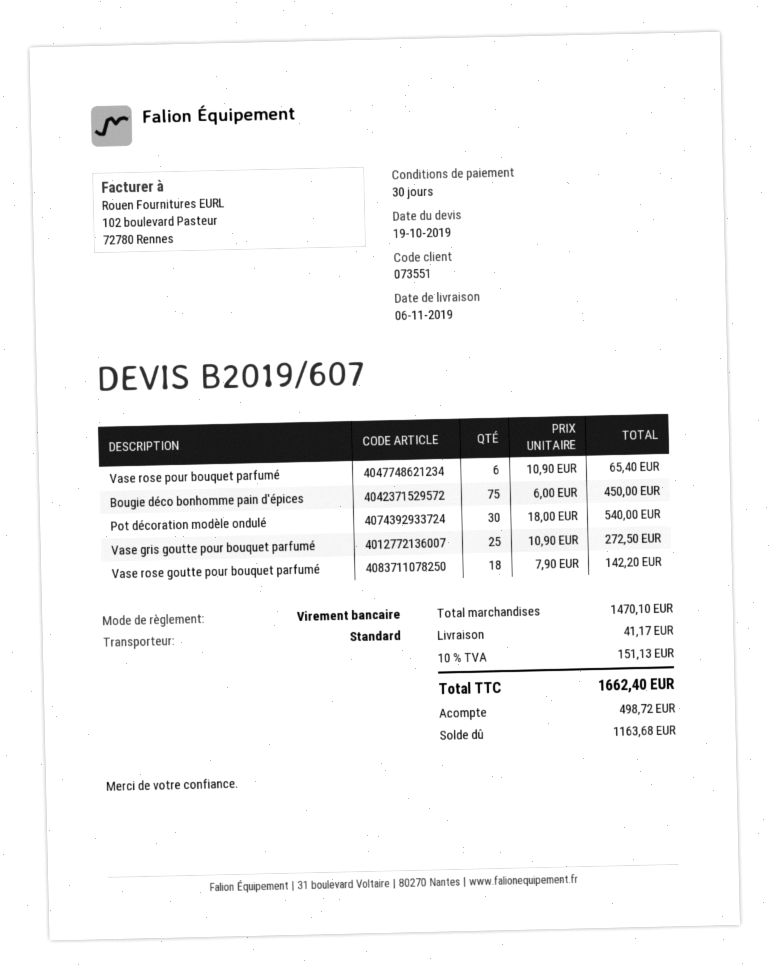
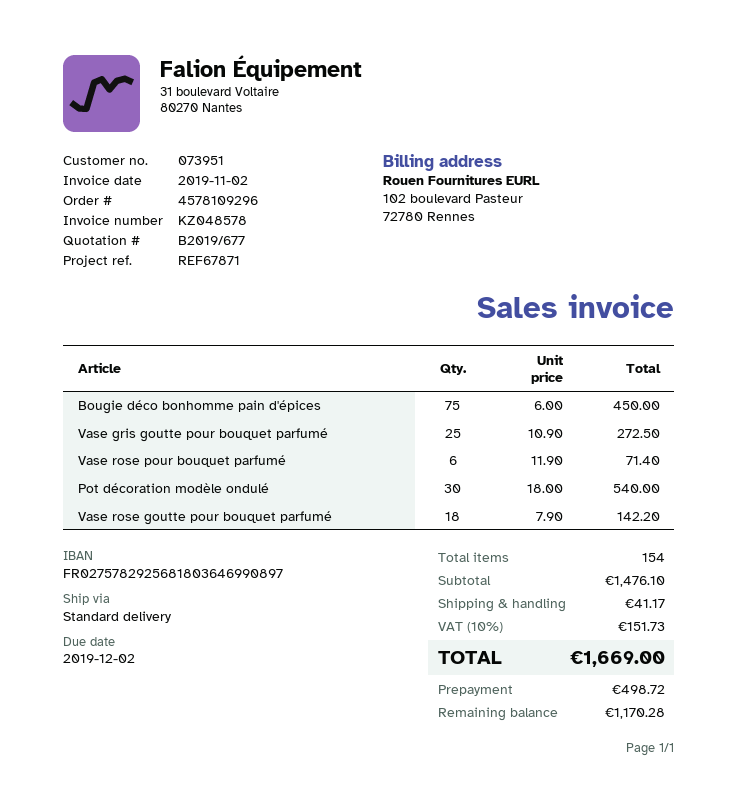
quote number: B2019/607 -> B2019/677
customer number: 073551 -> 073951
Vase rose pour bouquet parfumé: 6 x 10.90 = 65.40 -> 6 x 11.90 = 71.40
subtotal: 1470.10 -> 1476.10
tax: 10% = 151.13 -> 10% = 151.73
total: 1662.40 -> 1669.00
balance: 1163.68 -> 1170.28

